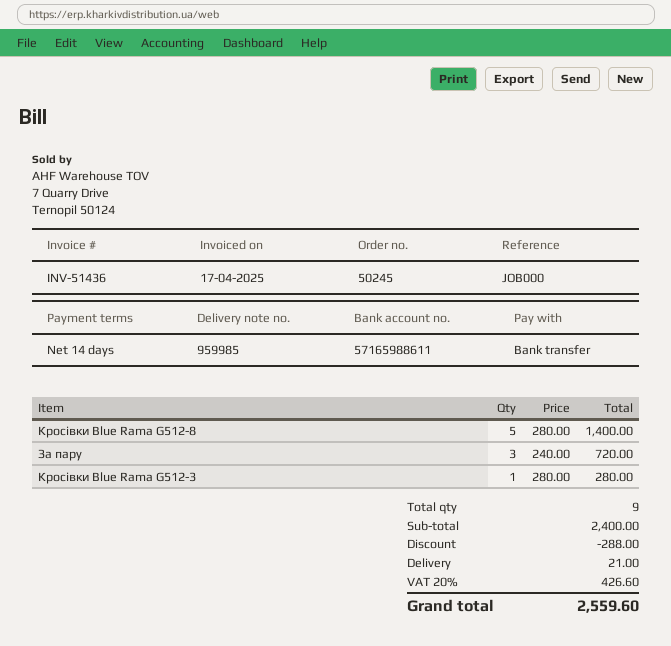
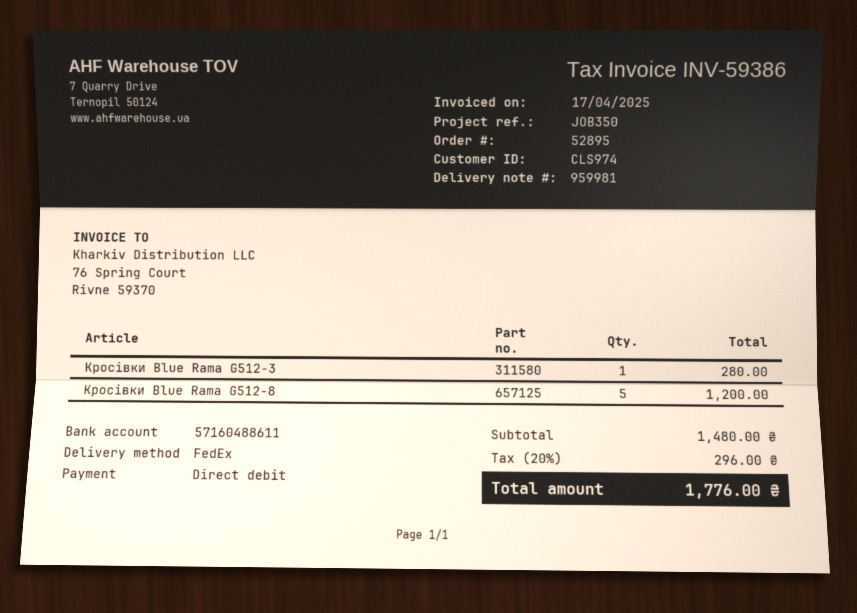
order number: 50245 -> 52895
delivery note number: 959985 -> 959981
invoice number: INV-51436 -> INV-59386
reference: JOB000 -> JOB350
payment method: bank transfer -> direct debit
bank account: 57165988611 -> 57160488611
Кросівки Blue Rama G512-8: 5 for 1400.00 -> 5 for 1200.00
За пару: 3 for 720.00 -> none
subtotal: 2400.00 -> 1480.00
discount: 288.00 -> none
shipping: 21.00 -> none
tax: 20% = 426.60 -> 20% = 296.00
total: 2559.60 -> 1776.00

